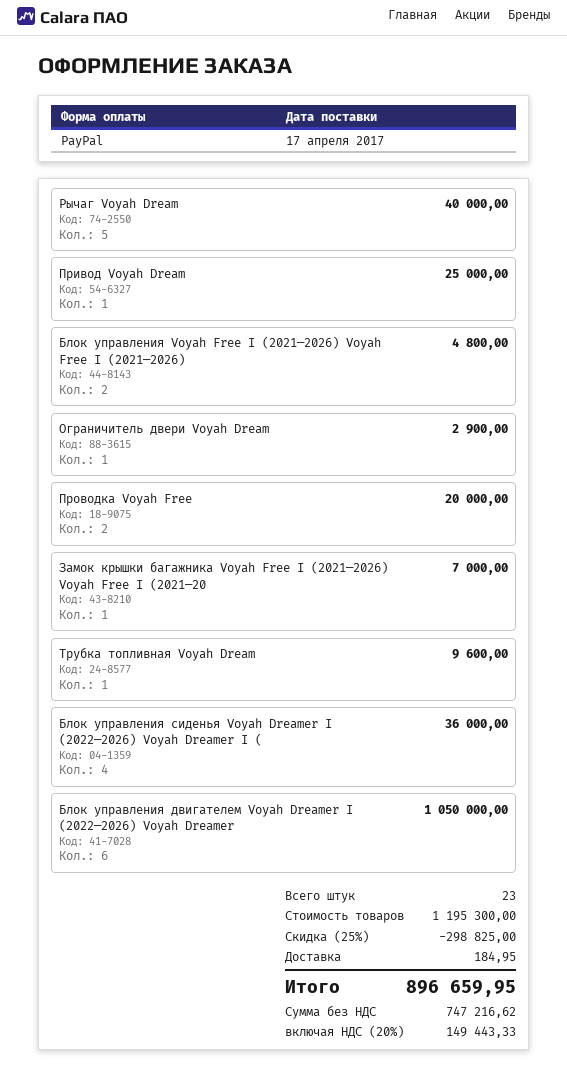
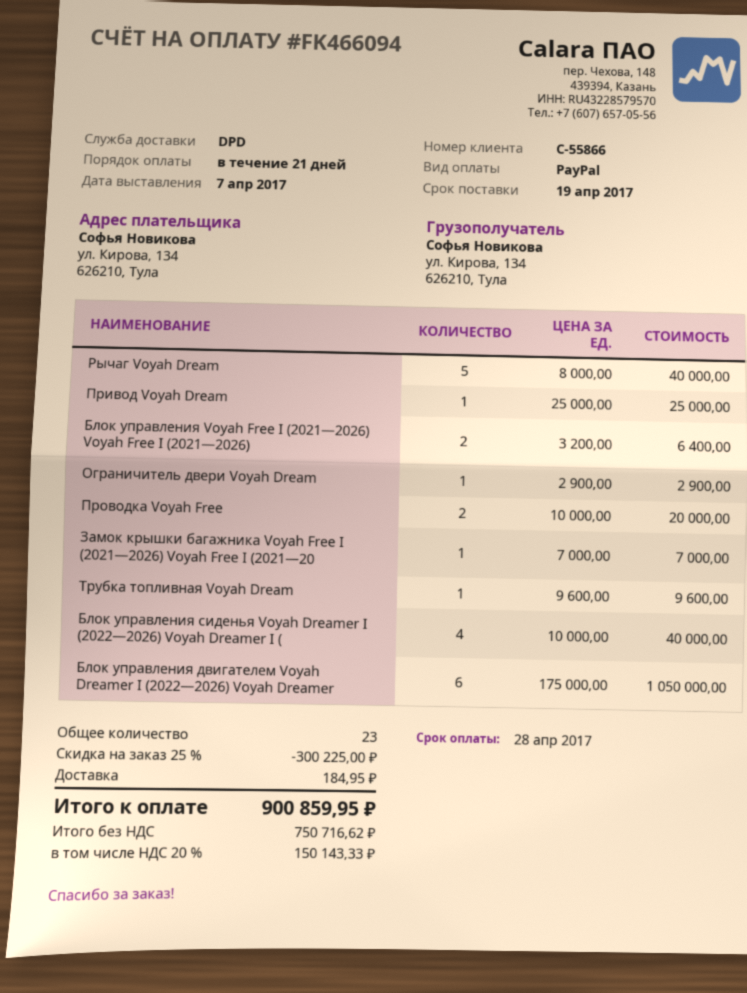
delivery date: 2017-04-17 -> 2017-04-19
Блок управления Voyah Free I (2021—2026) Voyah Free I (2021—2026): 2 for 4800.00 -> 2 for 6400.00
Блок управления сиденья Voyah Dreamer I (2022—2026) Voyah Dreamer I (: 4 for 36000.00 -> 4 for 40000.00
discount: 25% = 298825.00 -> 25% = 300225.00
net: 747216.62 -> 750716.62
tax: 20% = 149443.33 -> 20% = 150143.33
total: 896659.95 -> 900859.95

